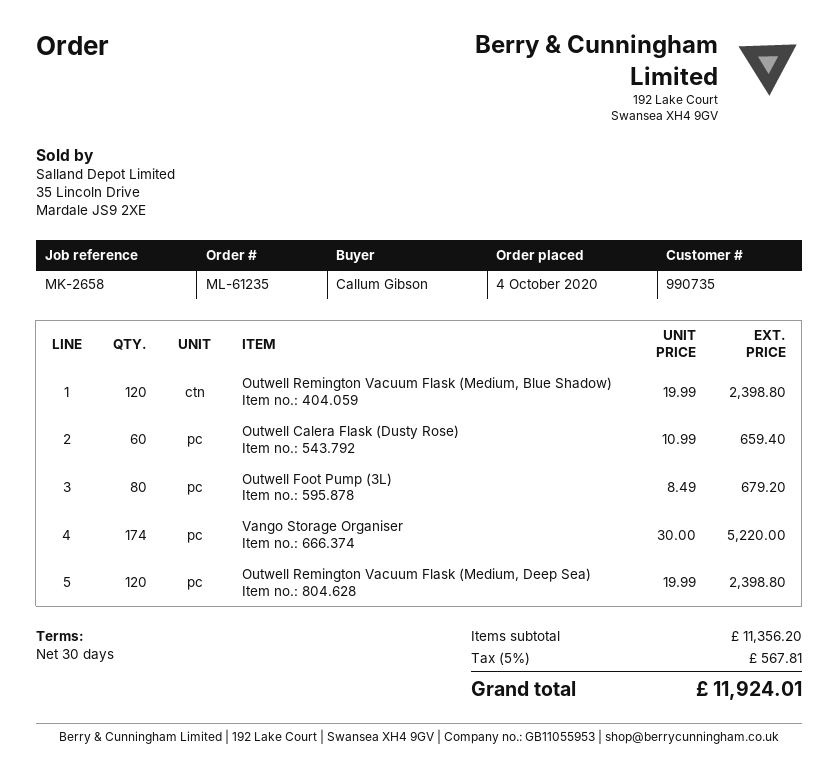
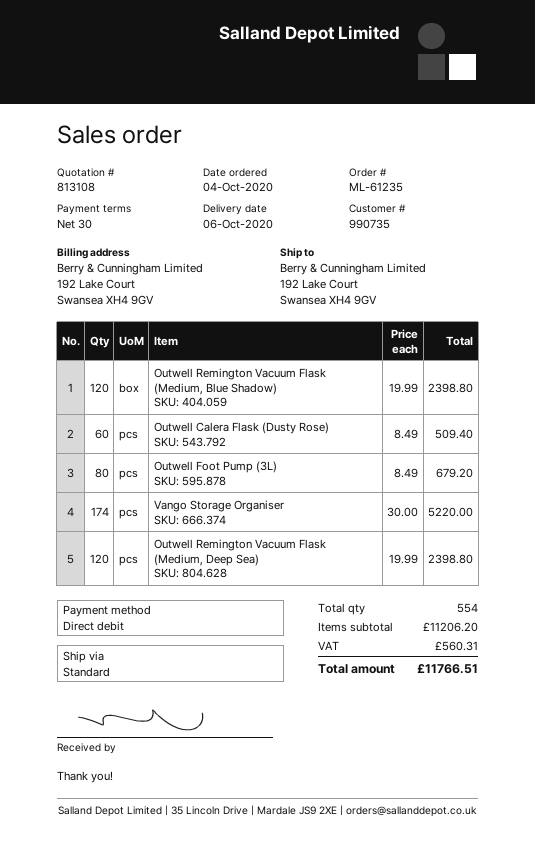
Outwell Calera Flask (Dusty Rose): 60 x 10.99 = 659.40 -> 60 x 8.49 = 509.40
subtotal: 11356.20 -> 11206.20
tax: 567.81 -> 560.31
total: 11924.01 -> 11766.51

